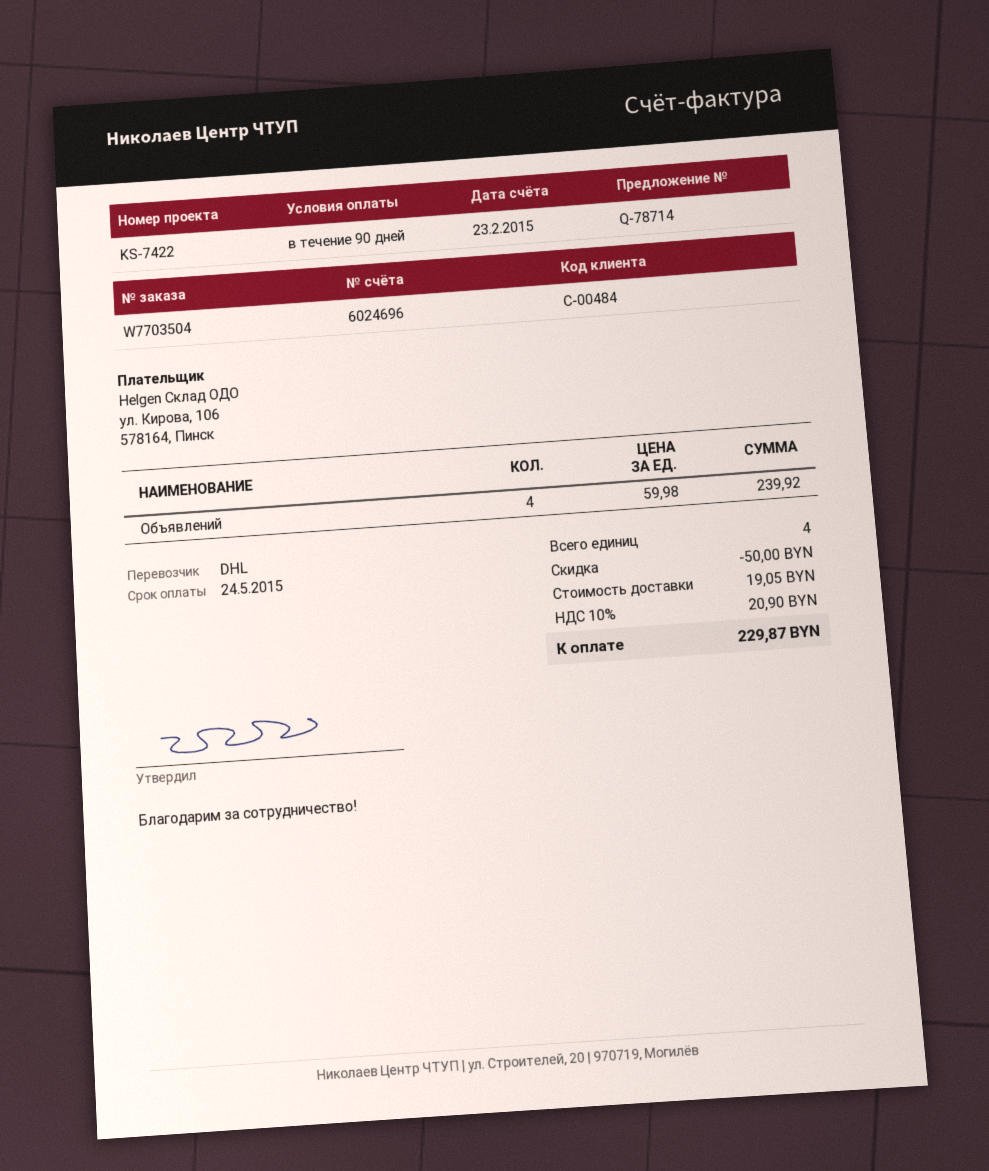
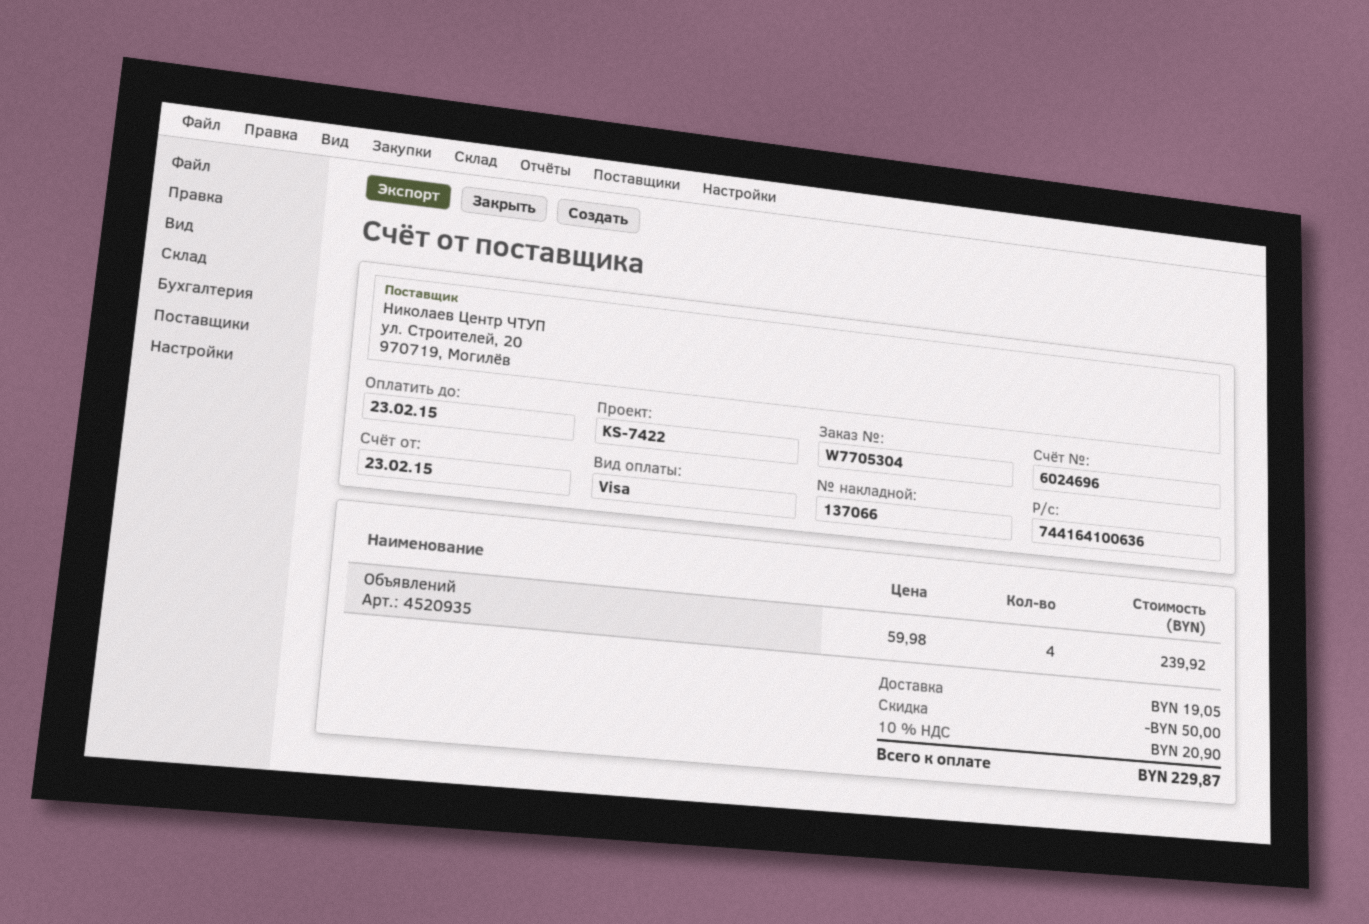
order number: W7703504 -> W7705304
due date: 2015-05-24 -> 2015-02-23

